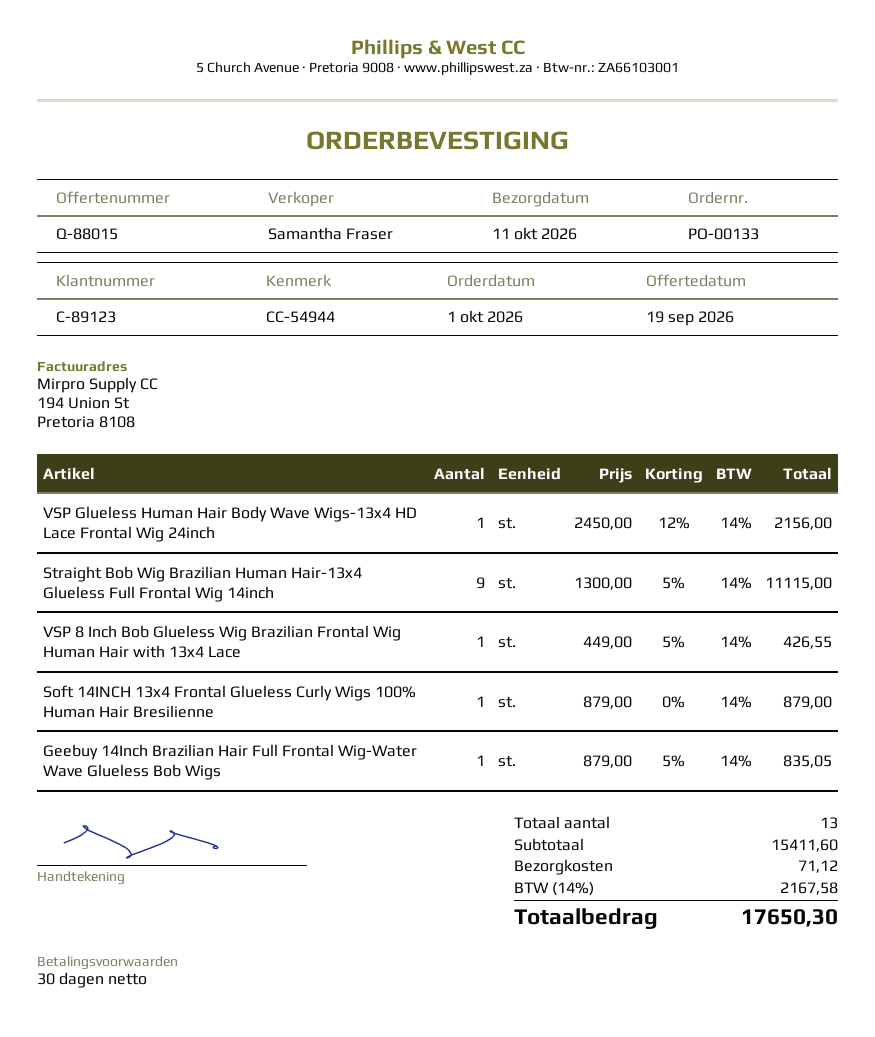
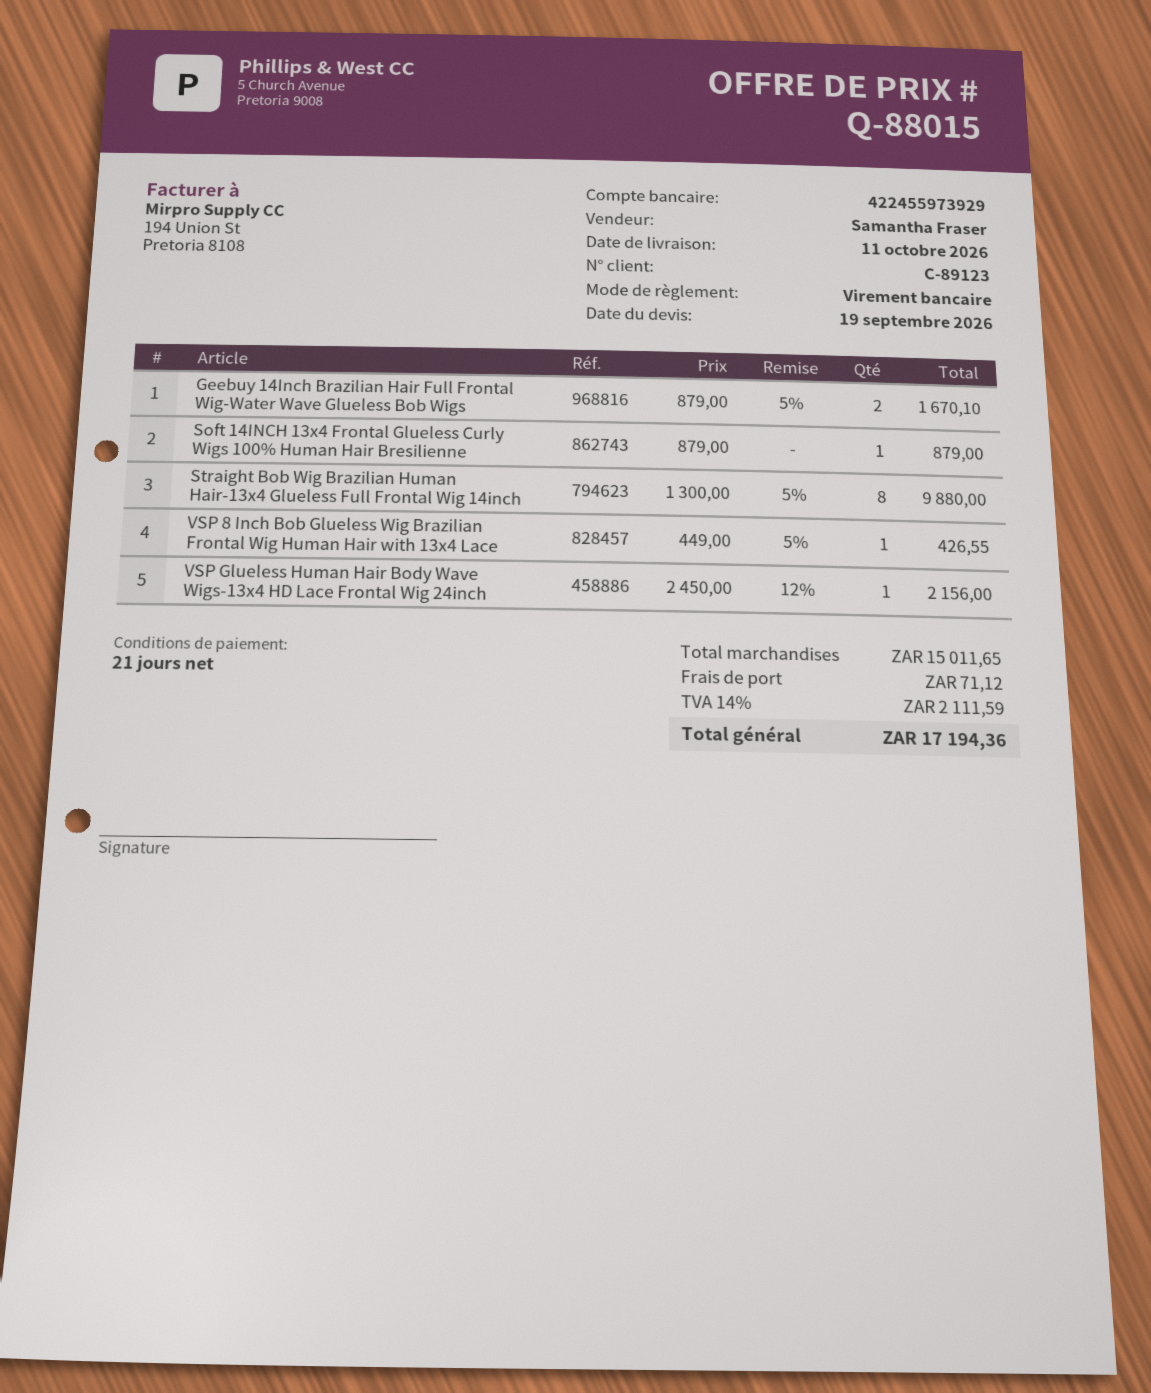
payment terms: 30 days -> 21 days
Straight Bob Wig Brazilian Human Hair-13x4 Glueless Full Frontal Wig 14inch: 9 x 1300.00 - 5% = 11115.00 -> 8 x 1300.00 - 5% = 9880.00
Geebuy 14Inch Brazilian Hair Full Frontal Wig-Water Wave Glueless Bob Wigs: 1 x 879.00 - 5% = 835.05 -> 2 x 879.00 - 5% = 1670.10
subtotal: 15411.60 -> 15011.65
tax: 14% = 2167.58 -> 14% = 2111.59
total: 17650.30 -> 17194.36

